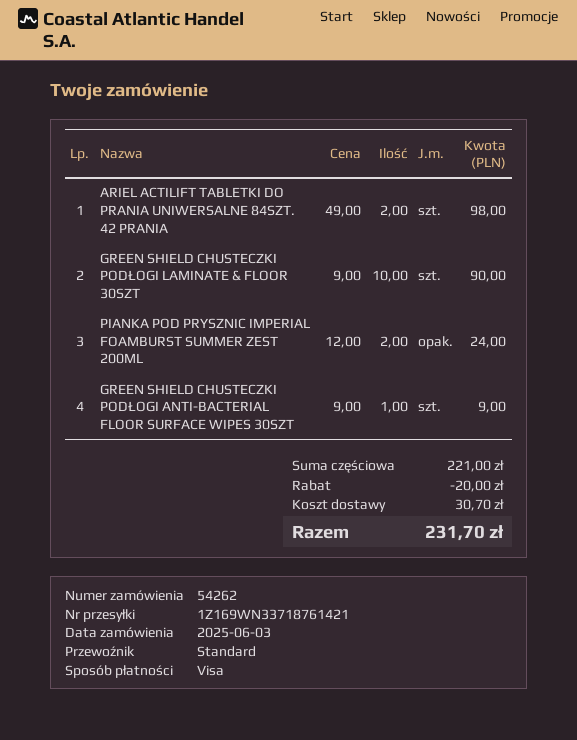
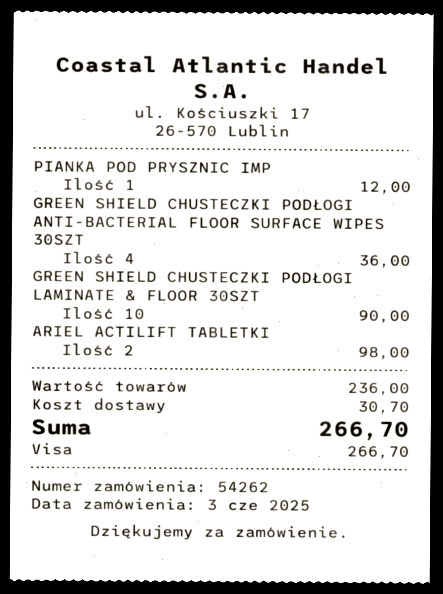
PIANKA POD PRYSZNIC IMPERIAL FOAMBURST SUMMER ZEST 200ML: 2 for 24.00 -> 1 for 12.00
GREEN SHIELD CHUSTECZKI PODŁOGI ANTI-BACTERIAL FLOOR SURFACE WIPES 30SZT: 1 for 9.00 -> 4 for 36.00
subtotal: 221.00 -> 236.00
discount: 20.00 -> none
total: 231.70 -> 266.70

